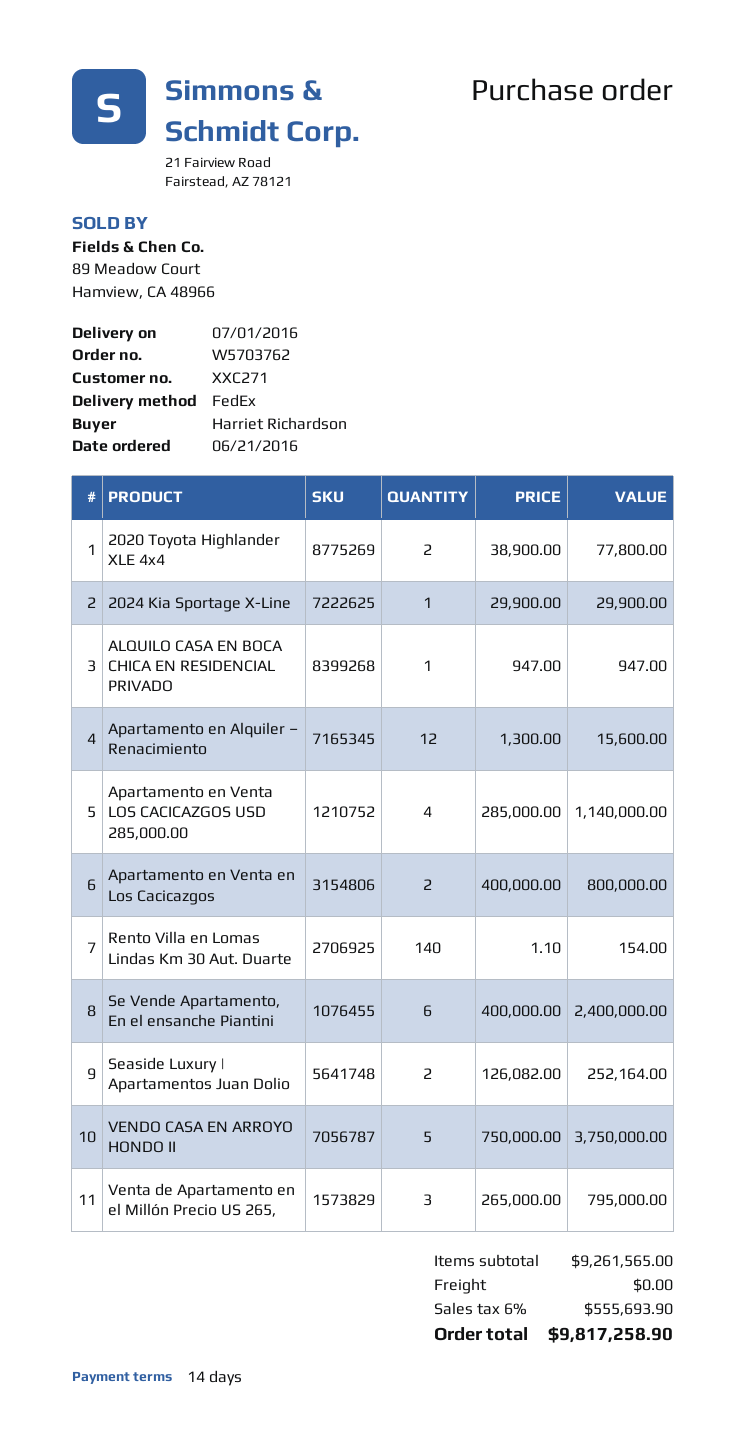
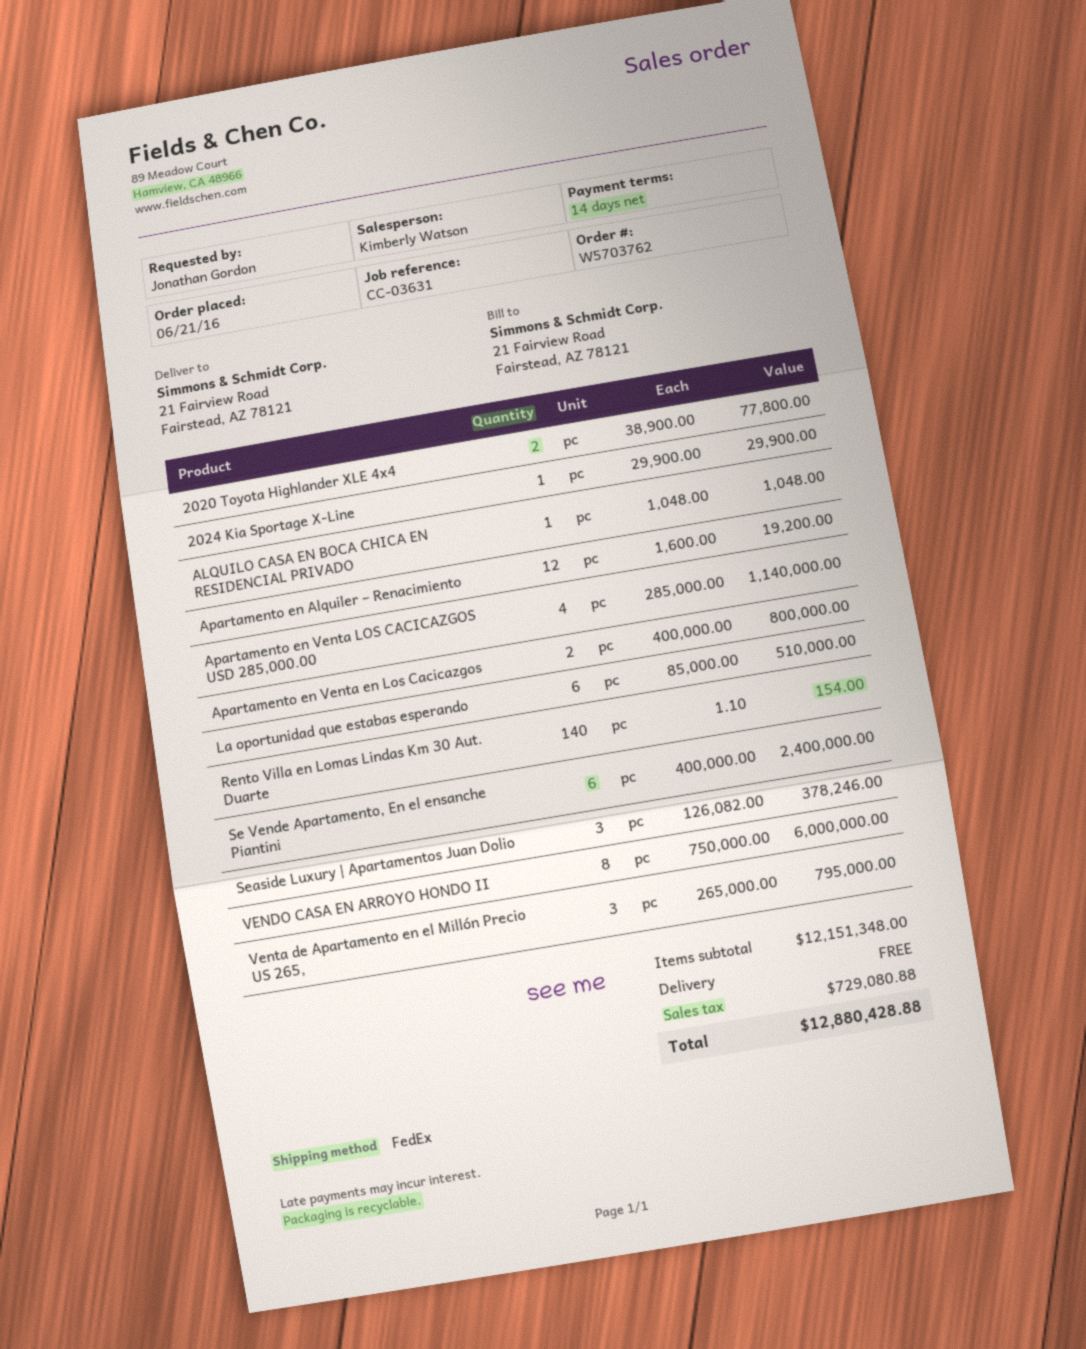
ordered by: Harriet Richardson -> Jonathan Gordon
ALQUILO CASA EN BOCA CHICA EN RESIDENCIAL PRIVADO: 1 x 947.00 = 947.00 -> 1 x 1048.00 = 1048.00
Apartamento en Alquiler – Renacimiento: 12 x 1300.00 = 15600.00 -> 12 x 1600.00 = 19200.00
Seaside Luxury | Apartamentos Juan Dolio: 2 x 126082.00 = 252164.00 -> 3 x 126082.00 = 378246.00
VENDO CASA EN ARROYO HONDO II: 5 x 750000.00 = 3750000.00 -> 8 x 750000.00 = 6000000.00
La oportunidad que estabas esperando: none -> 6 x 85000.00 = 510000.00
subtotal: 9261565.00 -> 12151348.00
tax: 555693.90 -> 729080.88
total: 9817258.90 -> 12880428.88

